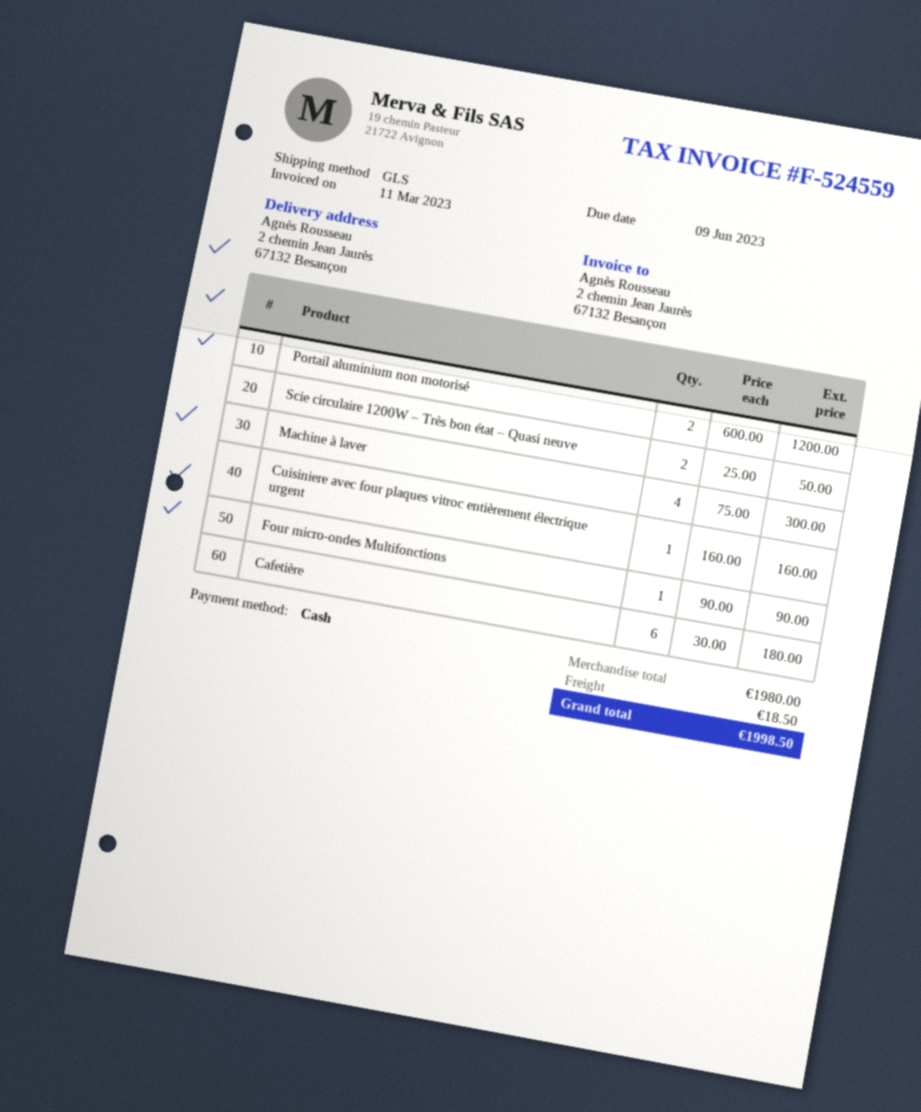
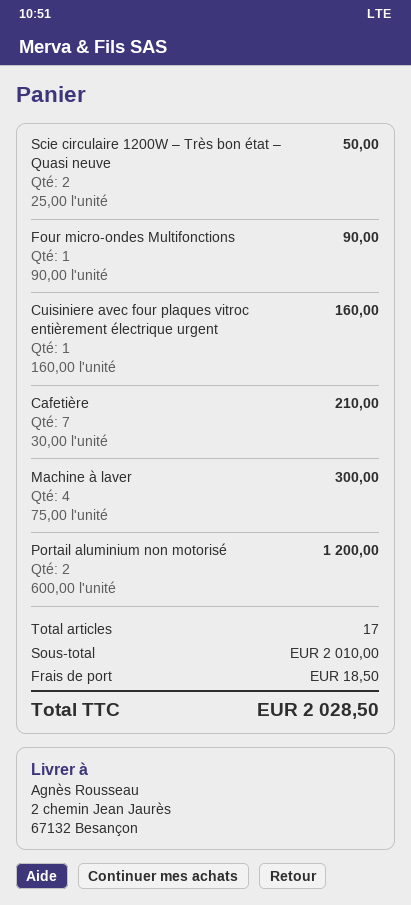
Cafetière: 6 x 30.00 = 180.00 -> 7 x 30.00 = 210.00
subtotal: 1980.00 -> 2010.00
total: 1998.50 -> 2028.50

